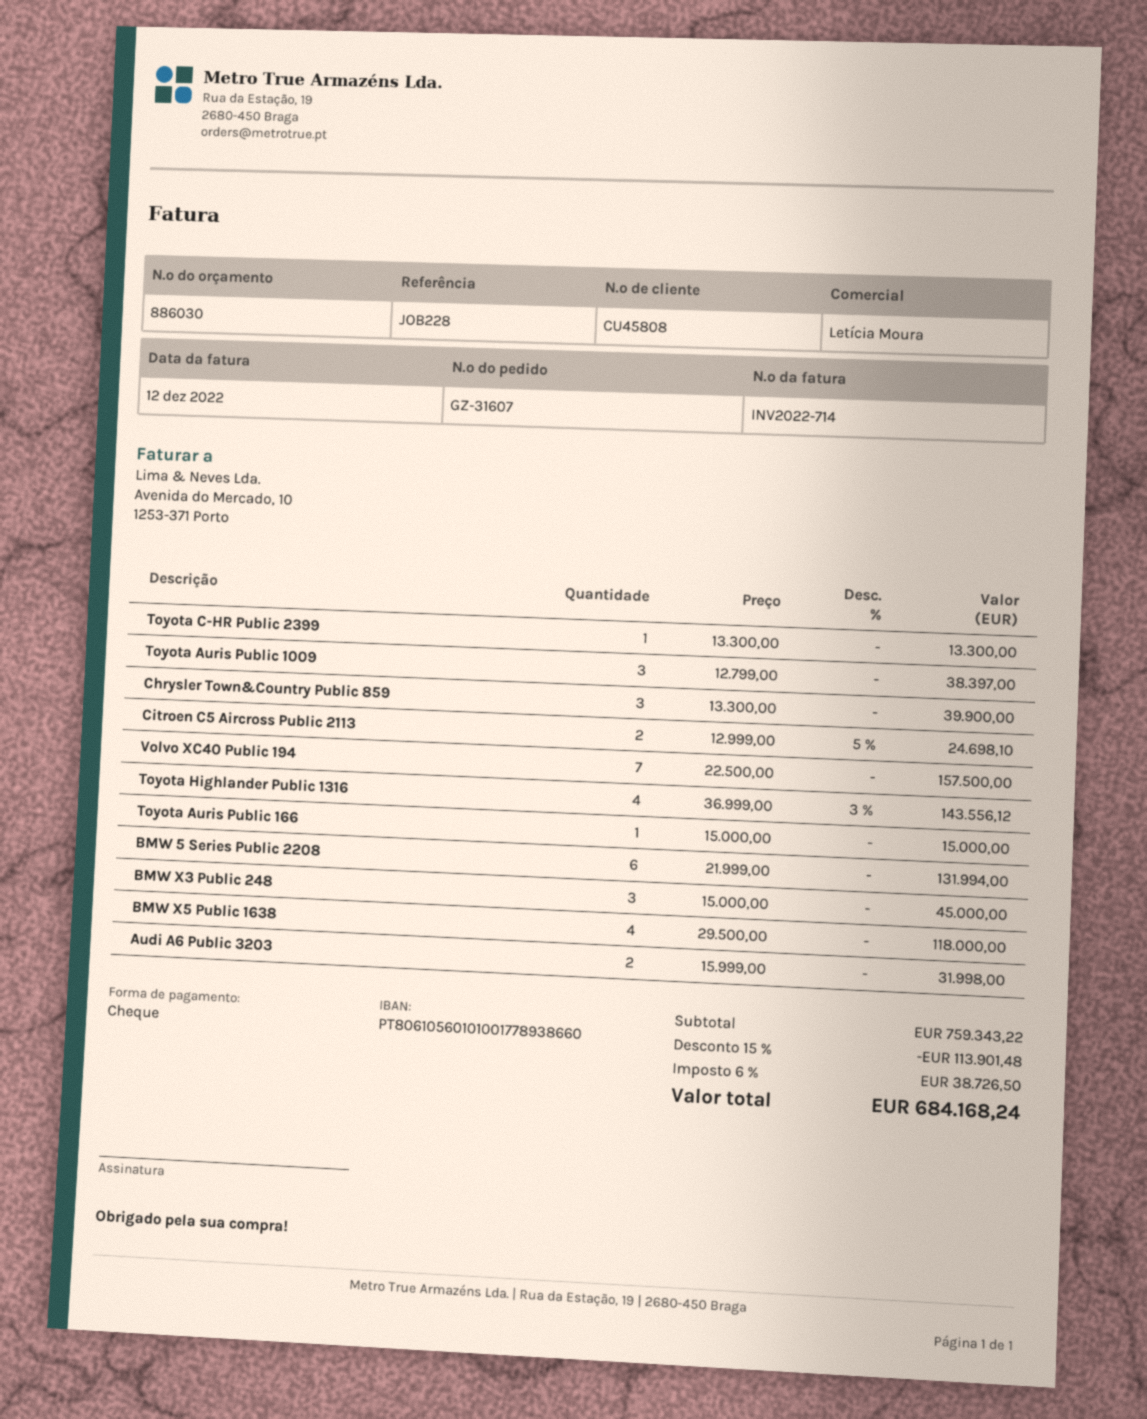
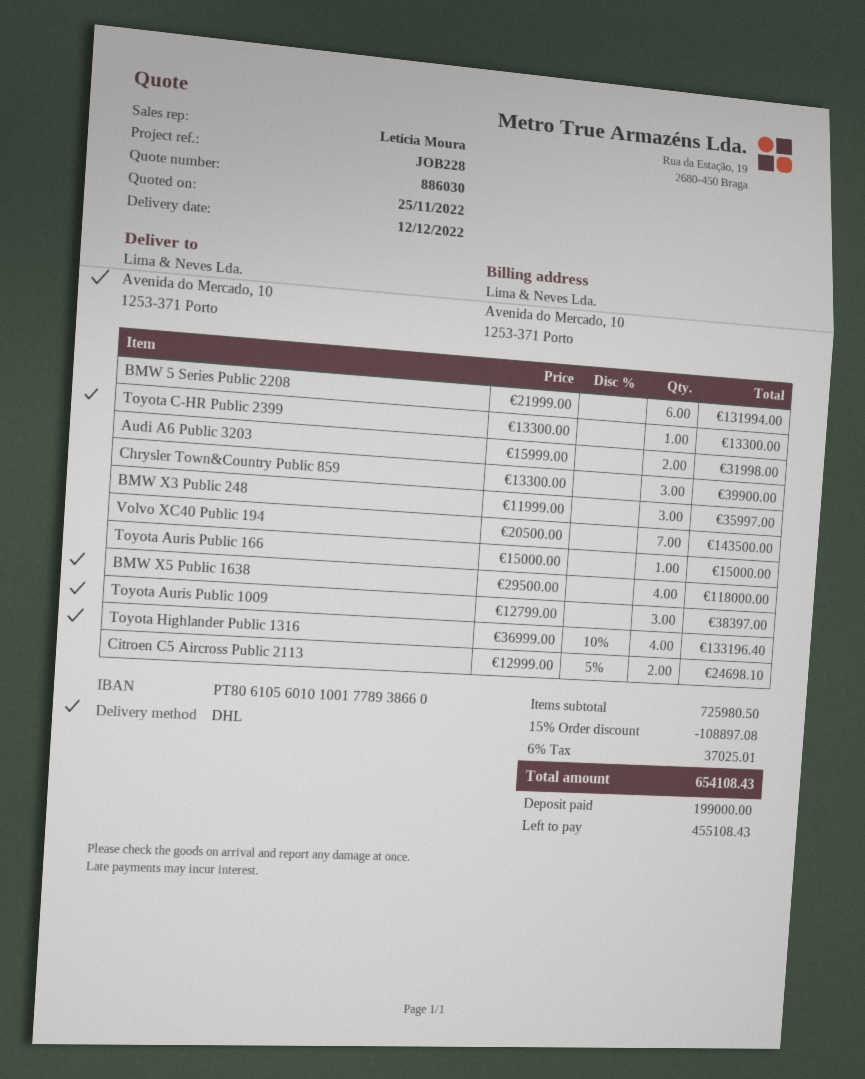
Volvo XC40 Public 194: 7 x 22500.00 = 157500.00 -> 7 x 20500.00 = 143500.00
Toyota Highlander Public 1316: 4 x 36999.00 - 3% = 143556.12 -> 4 x 36999.00 - 10% = 133196.40
BMW X3 Public 248: 3 x 15000.00 = 45000.00 -> 3 x 11999.00 = 35997.00
subtotal: 759343.22 -> 725980.50
discount: 15% = 113901.48 -> 15% = 108897.08
tax: 6% = 38726.50 -> 6% = 37025.01
total: 684168.24 -> 654108.43

